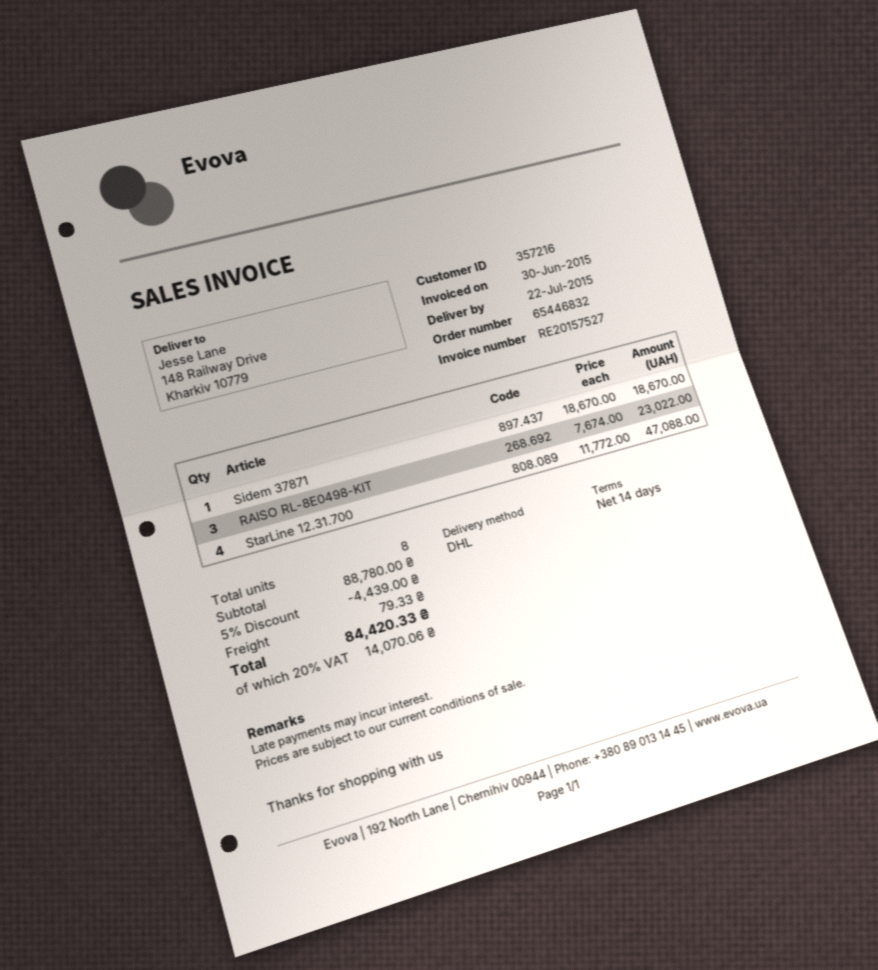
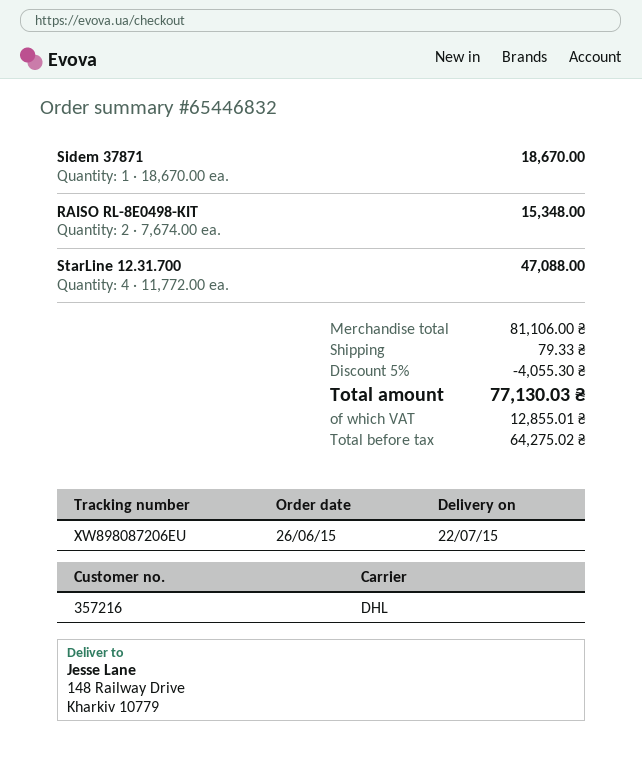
RAISO RL-8E0498-KIT: 3 x 7674.00 = 23022.00 -> 2 x 7674.00 = 15348.00
subtotal: 88780.00 -> 81106.00
discount: 5% = 4439.00 -> 5% = 4055.30
tax: 14070.06 -> 12855.01
total: 84420.33 -> 77130.03

